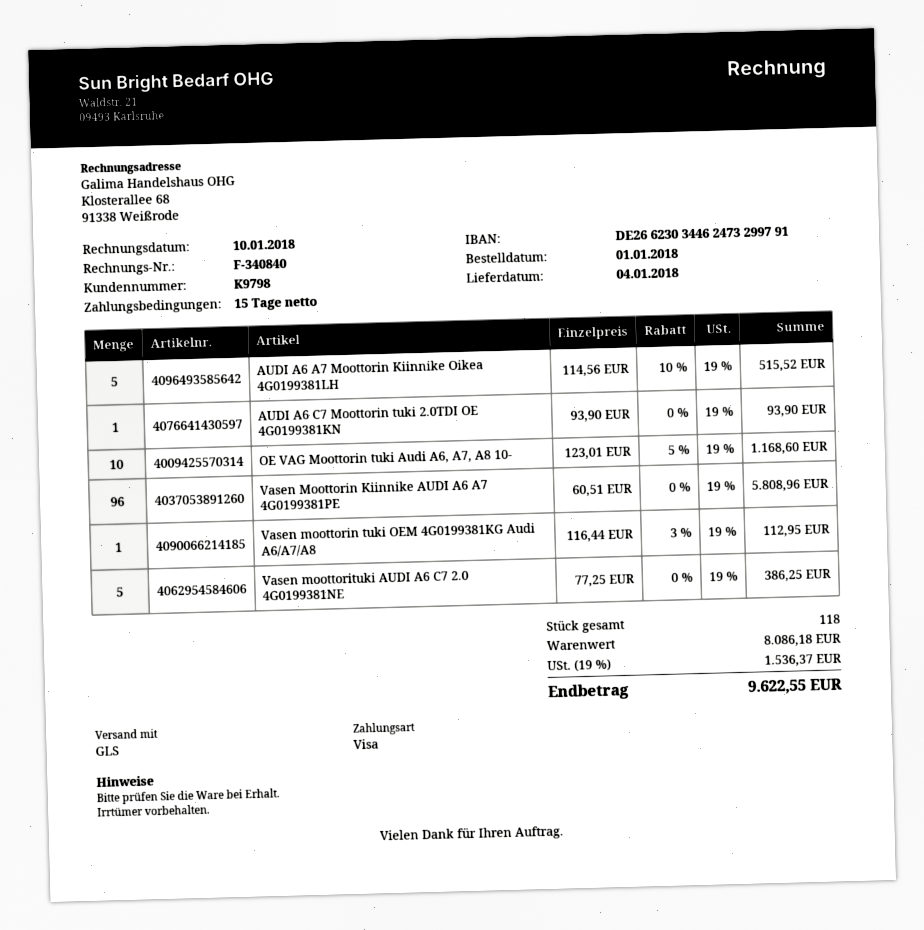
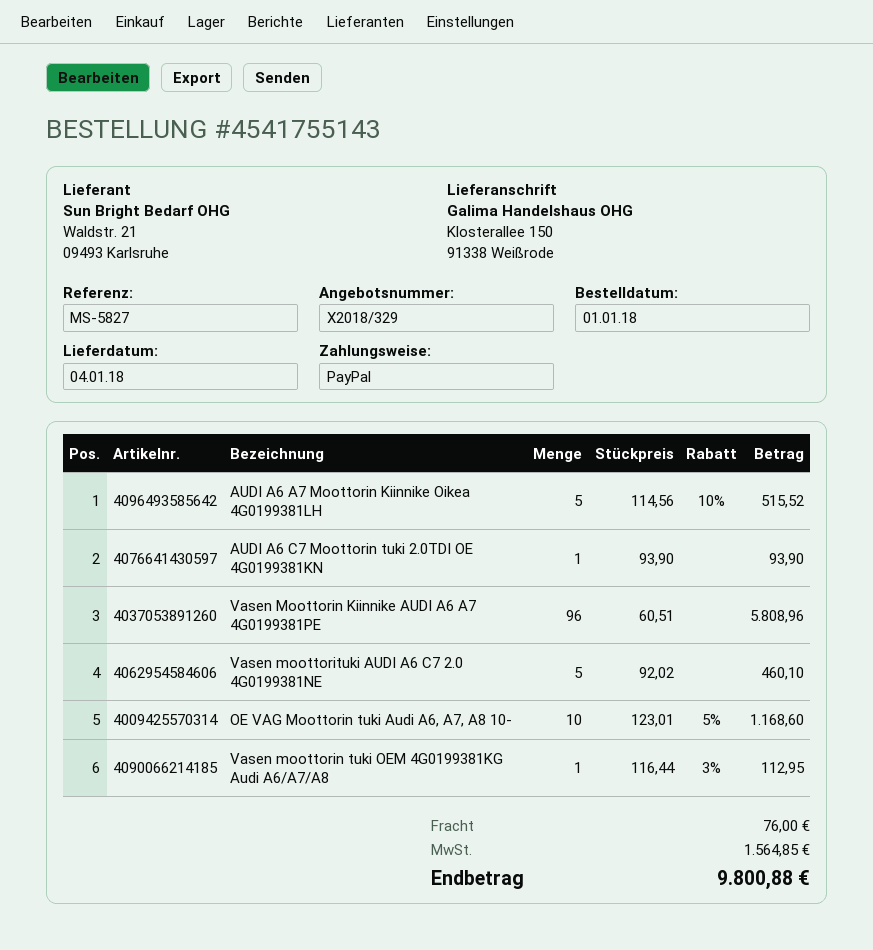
payment method: Visa -> PayPal
Vasen moottorituki AUDI A6 C7 2.0 4G0199381NE: 5 x 77.25 = 386.25 -> 5 x 92.02 = 460.10
shipping: none -> 76.00
tax: 1536.37 -> 1564.85
total: 9622.55 -> 9800.88

